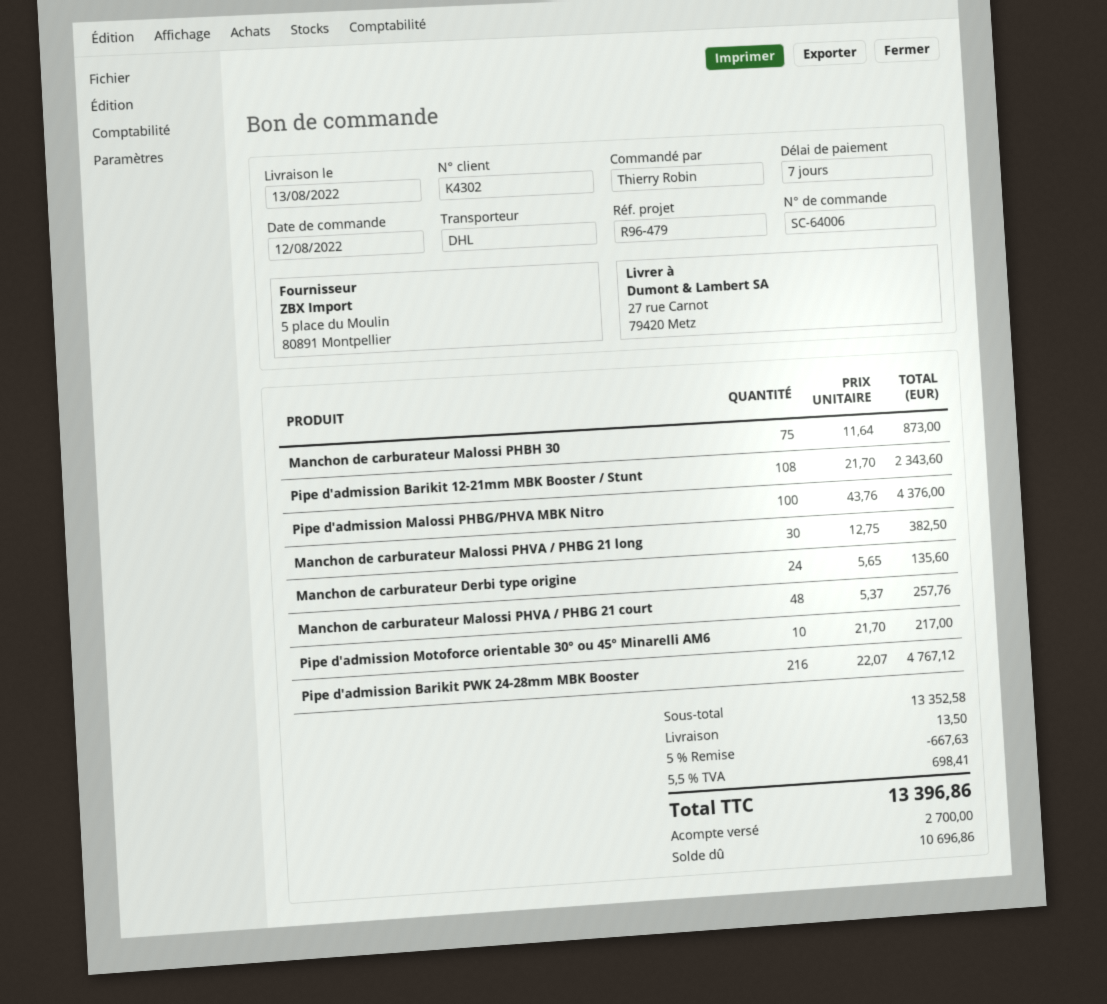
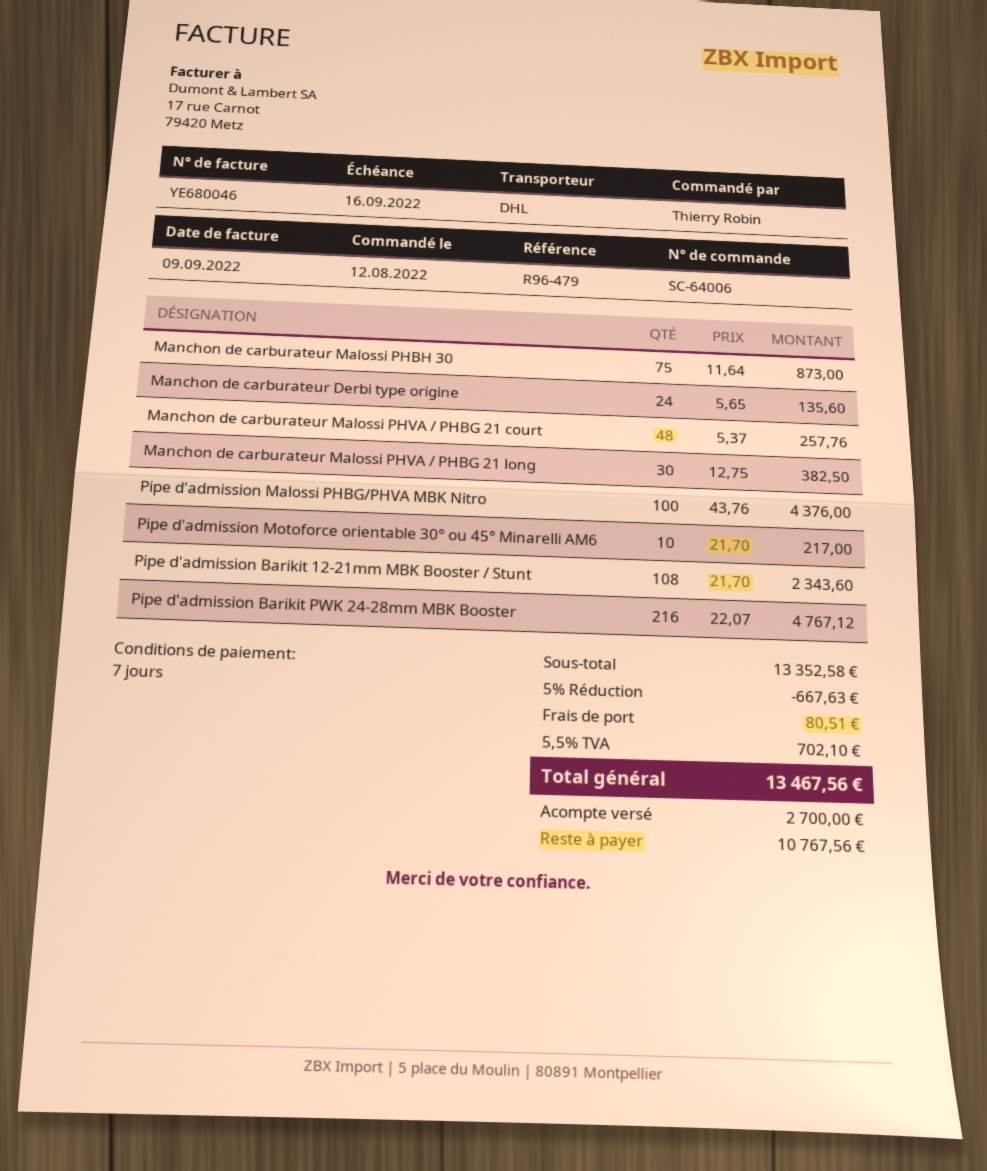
shipping: 13.50 -> 80.51
tax: 5.5% = 698.41 -> 5.5% = 702.10
total: 13396.86 -> 13467.56
balance: 10696.86 -> 10767.56

